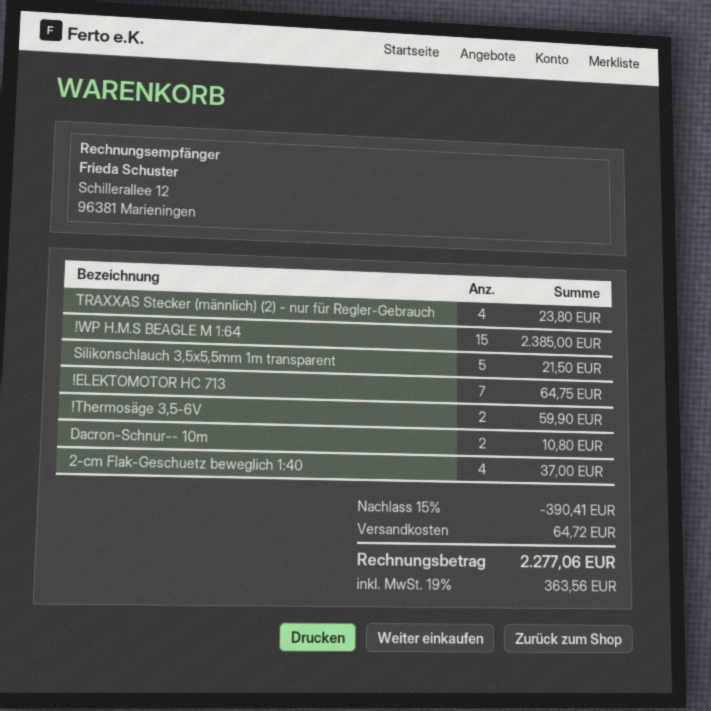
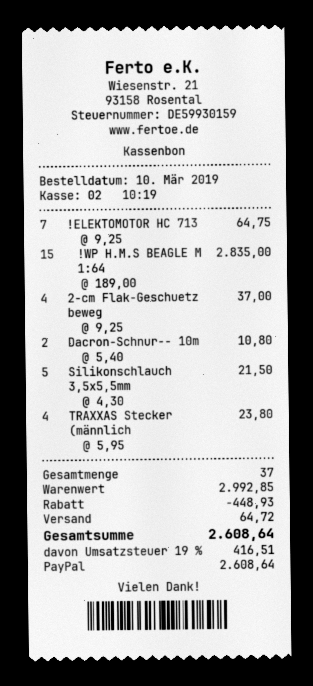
!WP H.M.S BEAGLE M 1:64: 15 for 2385.00 -> 15 for 2835.00
!Thermosäge 3,5-6V: 2 for 59.90 -> none
discount: 390.41 -> 448.93
tax: 19% = 363.56 -> 19% = 416.51
total: 2277.06 -> 2608.64

